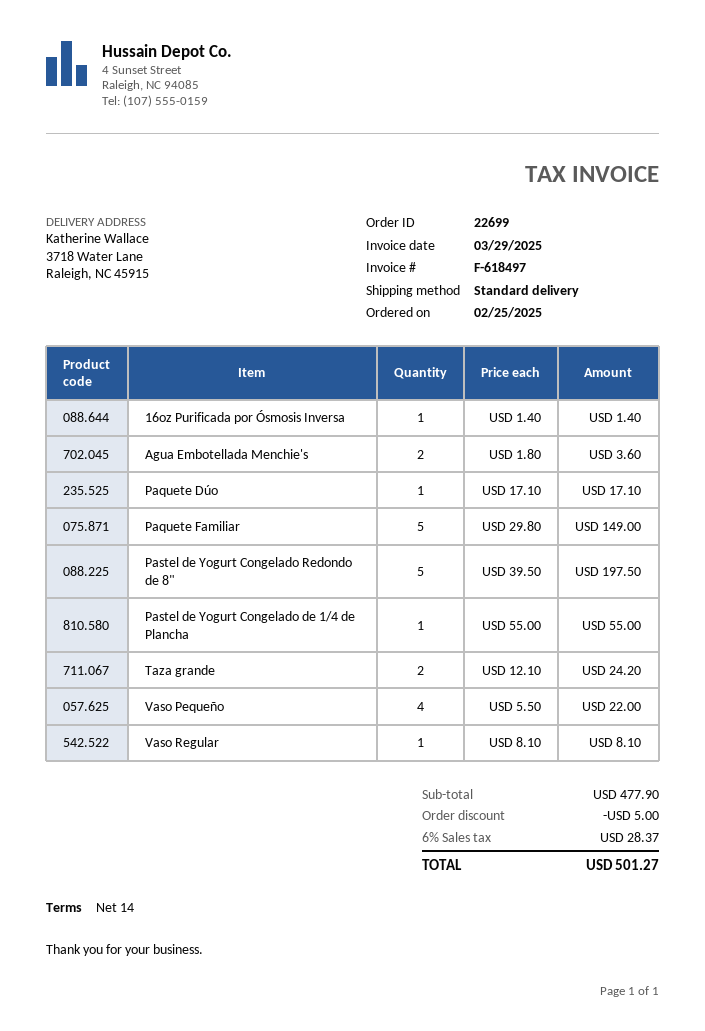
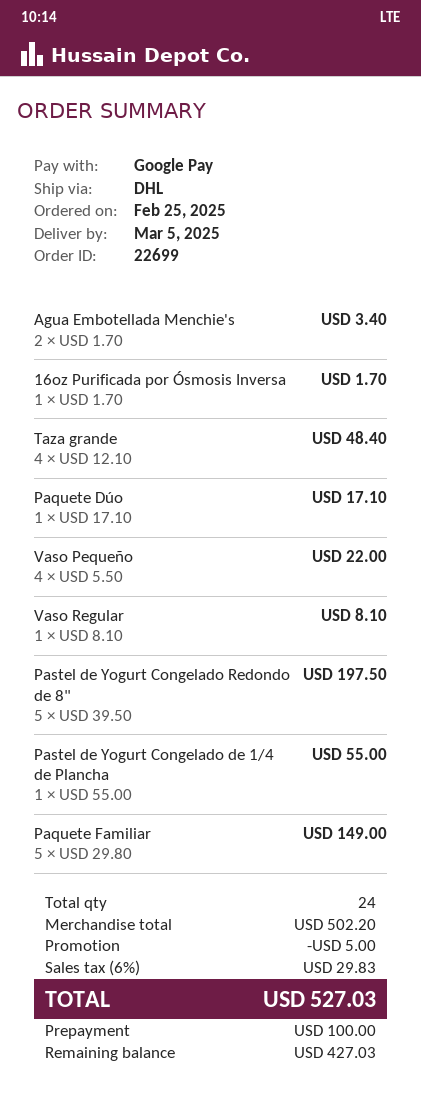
shipping method: standard -> DHL
16oz Purificada por Ósmosis Inversa: 1 x 1.40 = 1.40 -> 1 x 1.70 = 1.70
Agua Embotellada Menchie's: 2 x 1.80 = 3.60 -> 2 x 1.70 = 3.40
Taza grande: 2 x 12.10 = 24.20 -> 4 x 12.10 = 48.40
subtotal: 477.90 -> 502.20
tax: 6% = 28.37 -> 6% = 29.83
total: 501.27 -> 527.03

